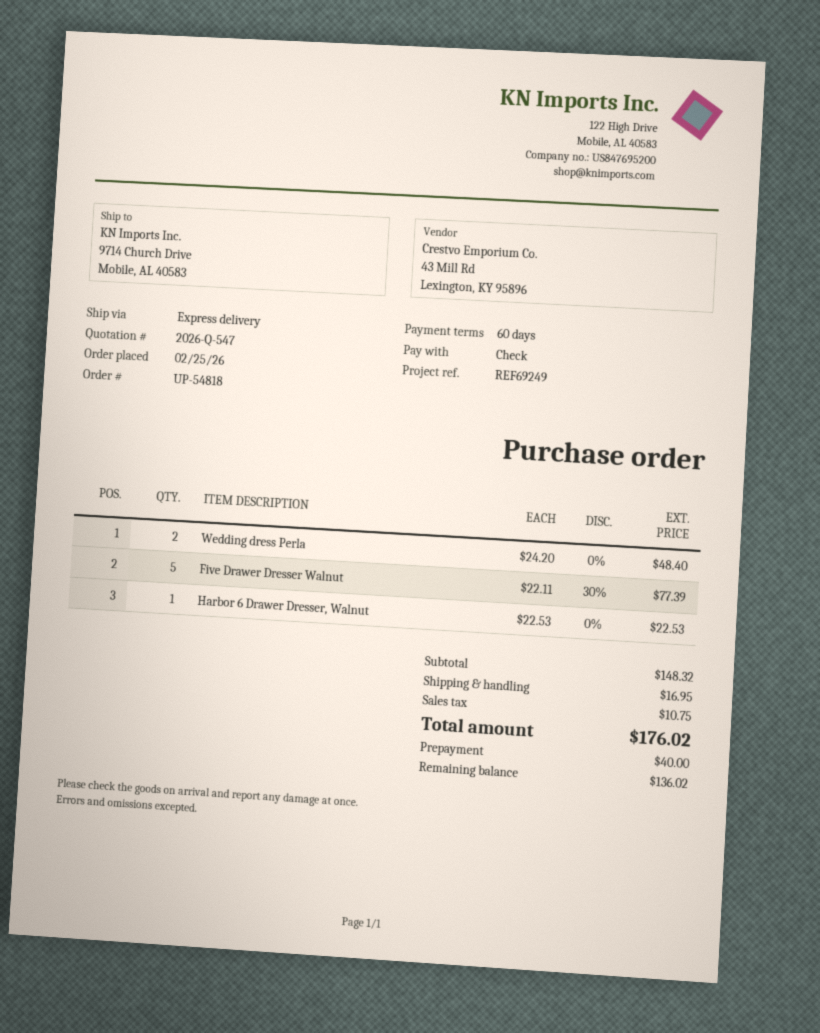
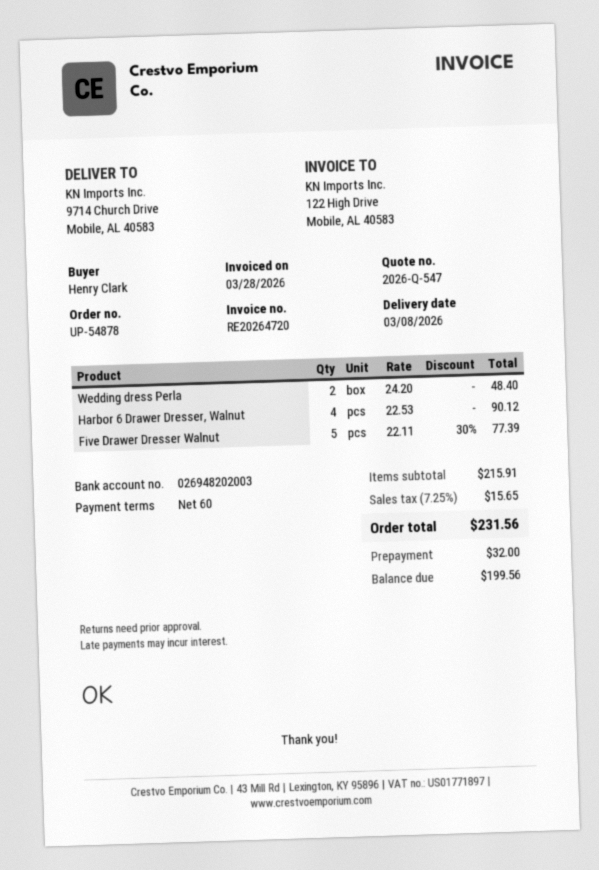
order number: UP-54818 -> UP-54878
Harbor 6 Drawer Dresser, Walnut: 1 x 22.53 = 22.53 -> 4 x 22.53 = 90.12
subtotal: 148.32 -> 215.91
shipping: 16.95 -> none
tax: 10.75 -> 15.65
total: 176.02 -> 231.56
deposit: 40.00 -> 32.00
balance: 136.02 -> 199.56

